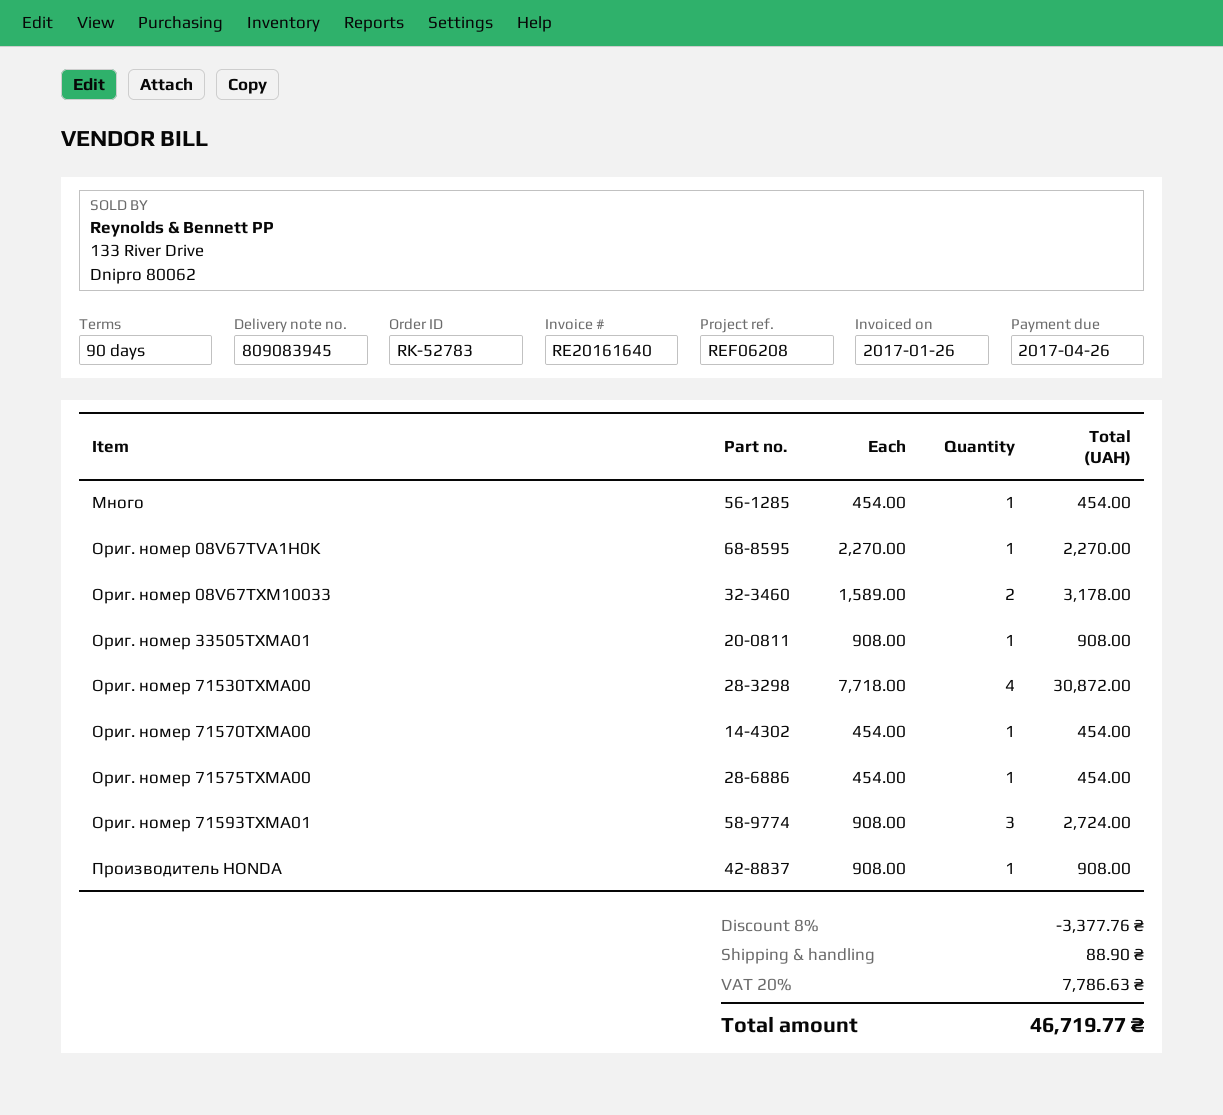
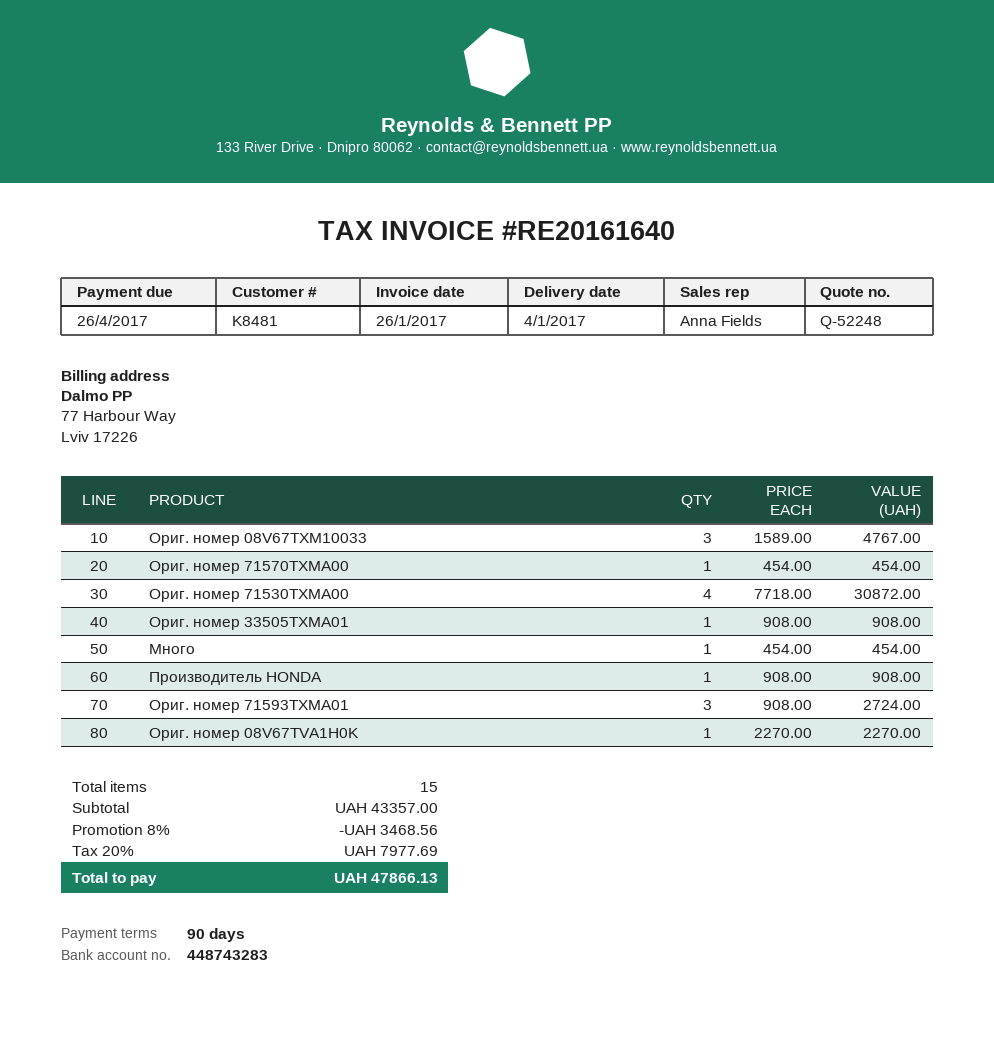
Ориг. номер 08V67TXM10033: 2 x 1589.00 = 3178.00 -> 3 x 1589.00 = 4767.00
Ориг. номер 71575TXMA00: 1 x 454.00 = 454.00 -> none
discount: 8% = 3377.76 -> 8% = 3468.56
shipping: 88.90 -> none
tax: 20% = 7786.63 -> 20% = 7977.69
total: 46719.77 -> 47866.13

